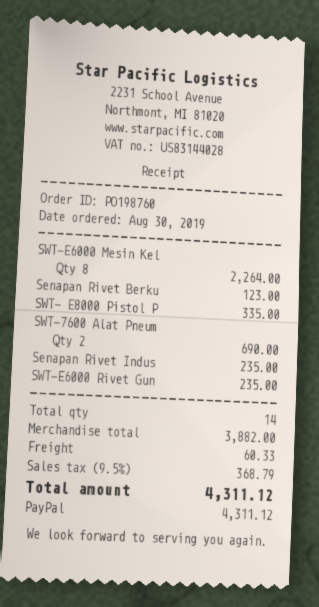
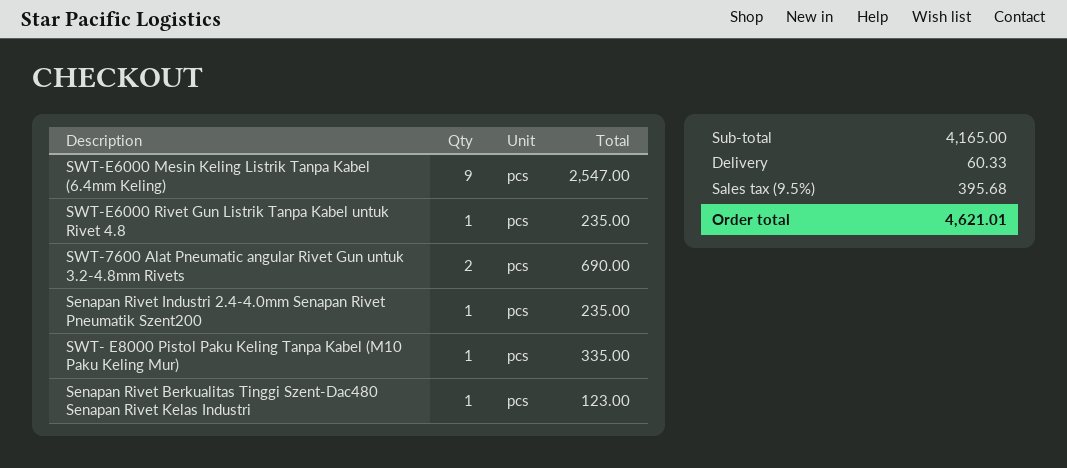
SWT-E6000 Mesin Kel: 8 for 2264.00 -> 9 for 2547.00
subtotal: 3882.00 -> 4165.00
tax: 9.5% = 368.79 -> 9.5% = 395.68
total: 4311.12 -> 4621.01

